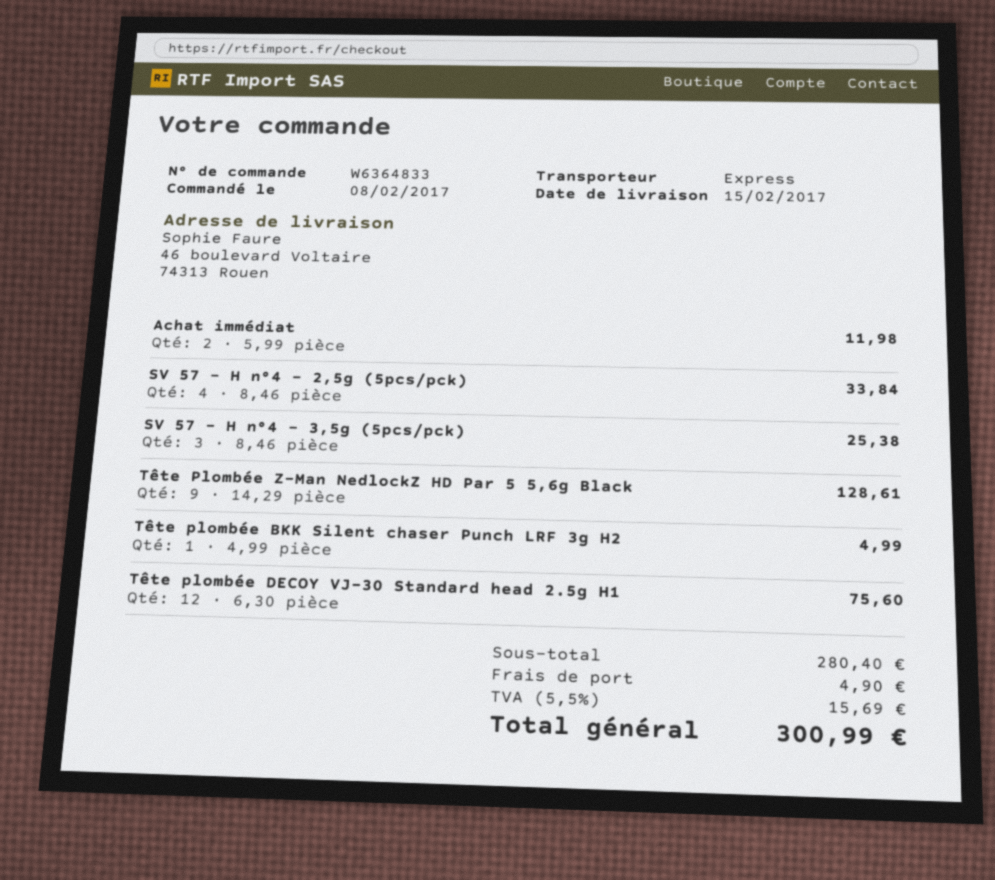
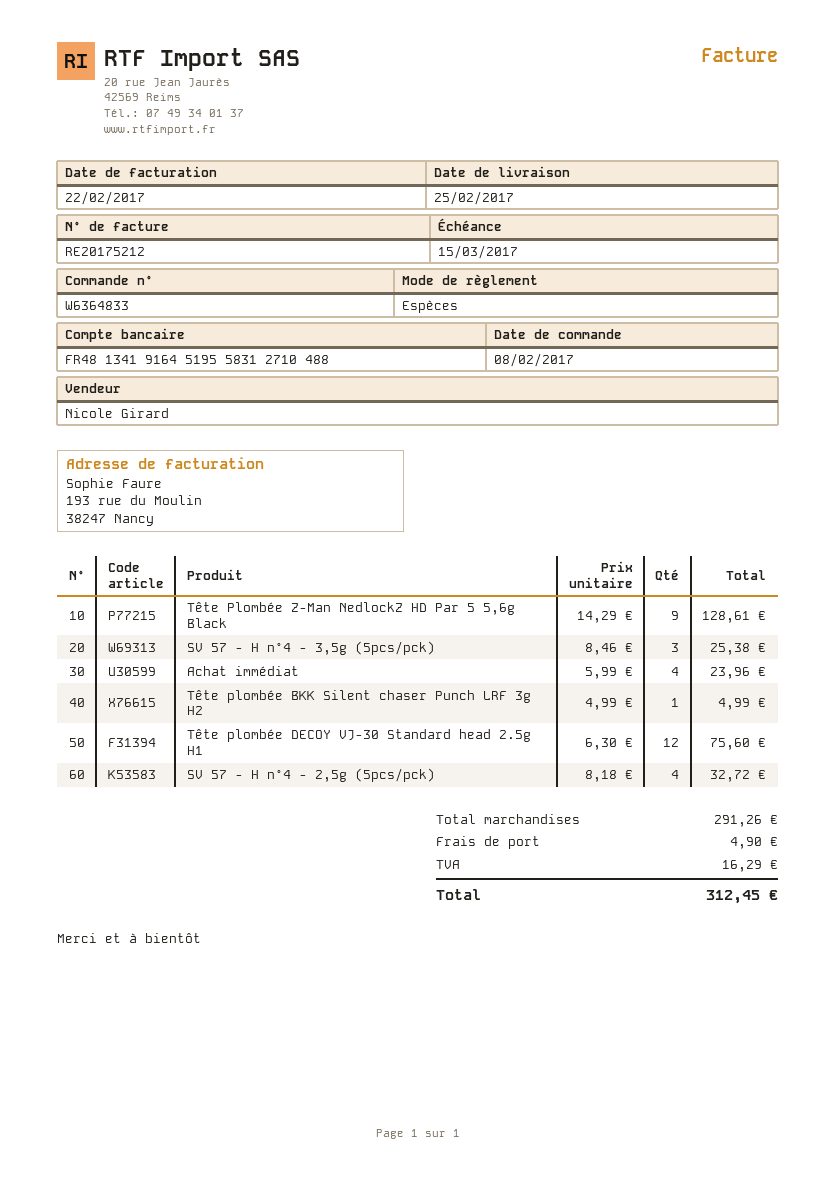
delivery date: 2017-02-15 -> 2017-02-25
Achat immédiat: 2 x 5.99 = 11.98 -> 4 x 5.99 = 23.96
SV 57 - H n°4 - 2,5g (5pcs/pck): 4 x 8.46 = 33.84 -> 4 x 8.18 = 32.72
subtotal: 280.40 -> 291.26
tax: 15.69 -> 16.29
total: 300.99 -> 312.45

